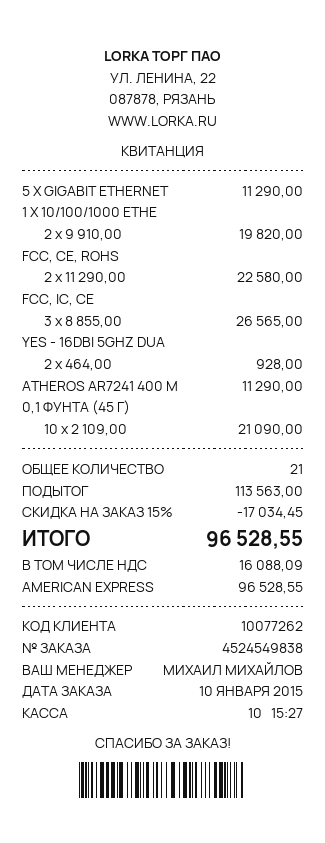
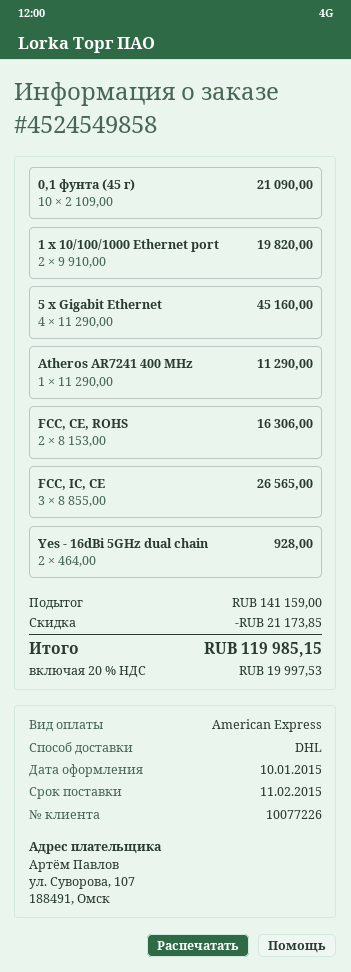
order number: 4524549838 -> 4524549858
customer number: 10077262 -> 10077226
5 X GIGABIT ETHERNET: 1 x 11290.00 = 11290.00 -> 4 x 11290.00 = 45160.00
FCC, CE, ROHS: 2 x 11290.00 = 22580.00 -> 2 x 8153.00 = 16306.00
subtotal: 113563.00 -> 141159.00
discount: 17034.45 -> 21173.85
tax: 16088.09 -> 19997.53
total: 96528.55 -> 119985.15

